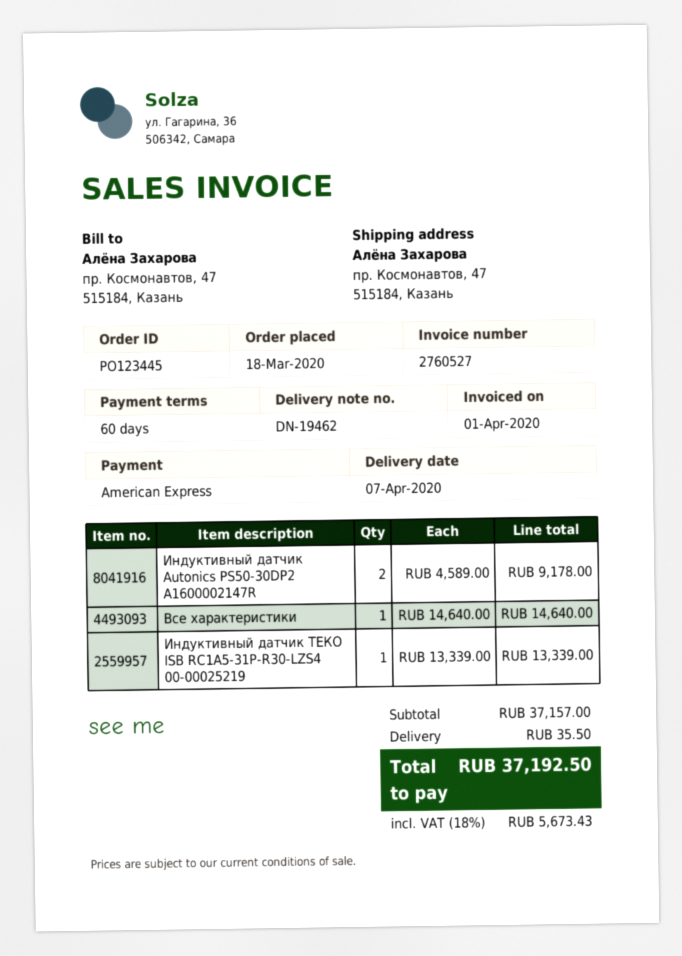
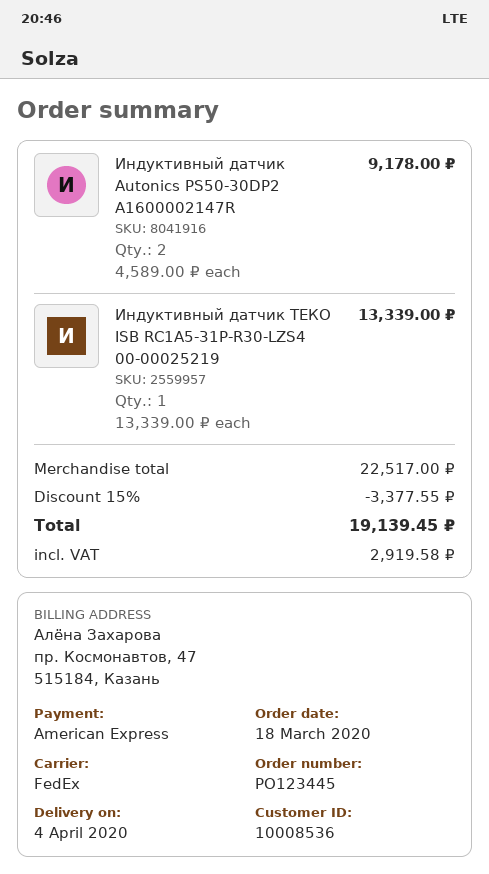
delivery date: 2020-04-07 -> 2020-04-04
Все характеристики: 1 x 14640.00 = 14640.00 -> none
subtotal: 37157.00 -> 22517.00
discount: none -> 15% = 3377.55
shipping: 35.50 -> none
tax: 5673.43 -> 2919.58
total: 37192.50 -> 19139.45

